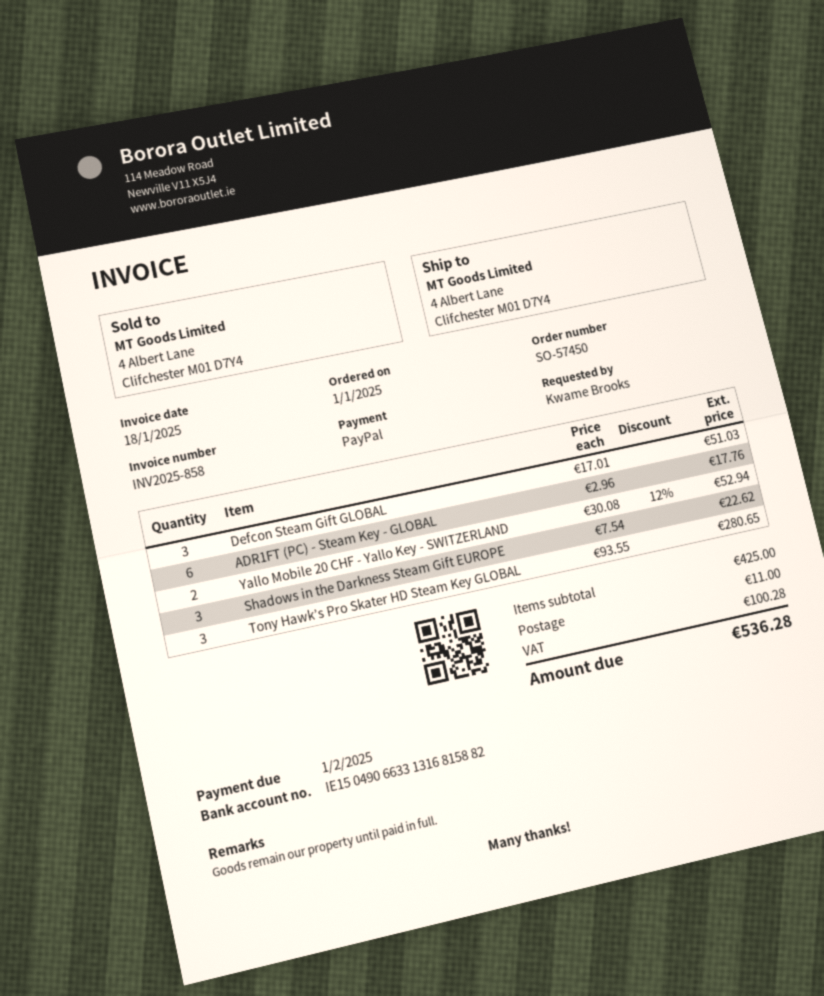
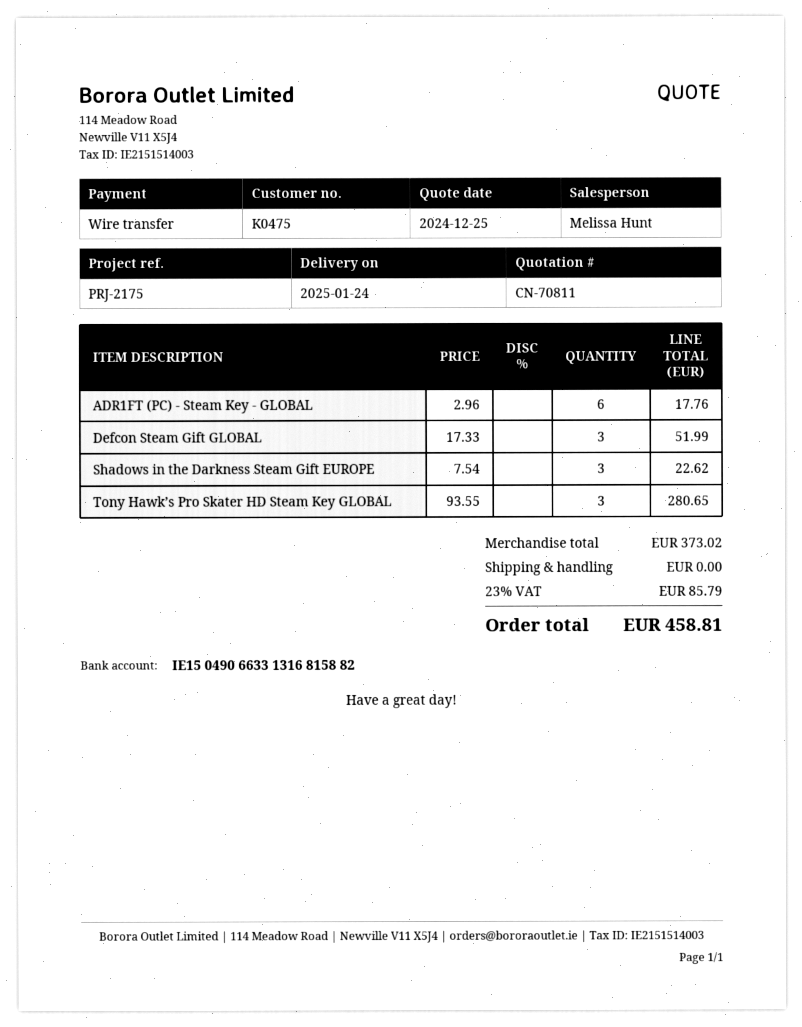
payment method: PayPal -> bank transfer
Defcon Steam Gift GLOBAL: 3 x 17.01 = 51.03 -> 3 x 17.33 = 51.99
Yallo Mobile 20 CHF - Yallo Key - SWITZERLAND: 2 x 30.08 - 12% = 52.94 -> none
subtotal: 425.00 -> 373.02
shipping: 11.00 -> 0.00
tax: 100.28 -> 85.79
total: 536.28 -> 458.81

